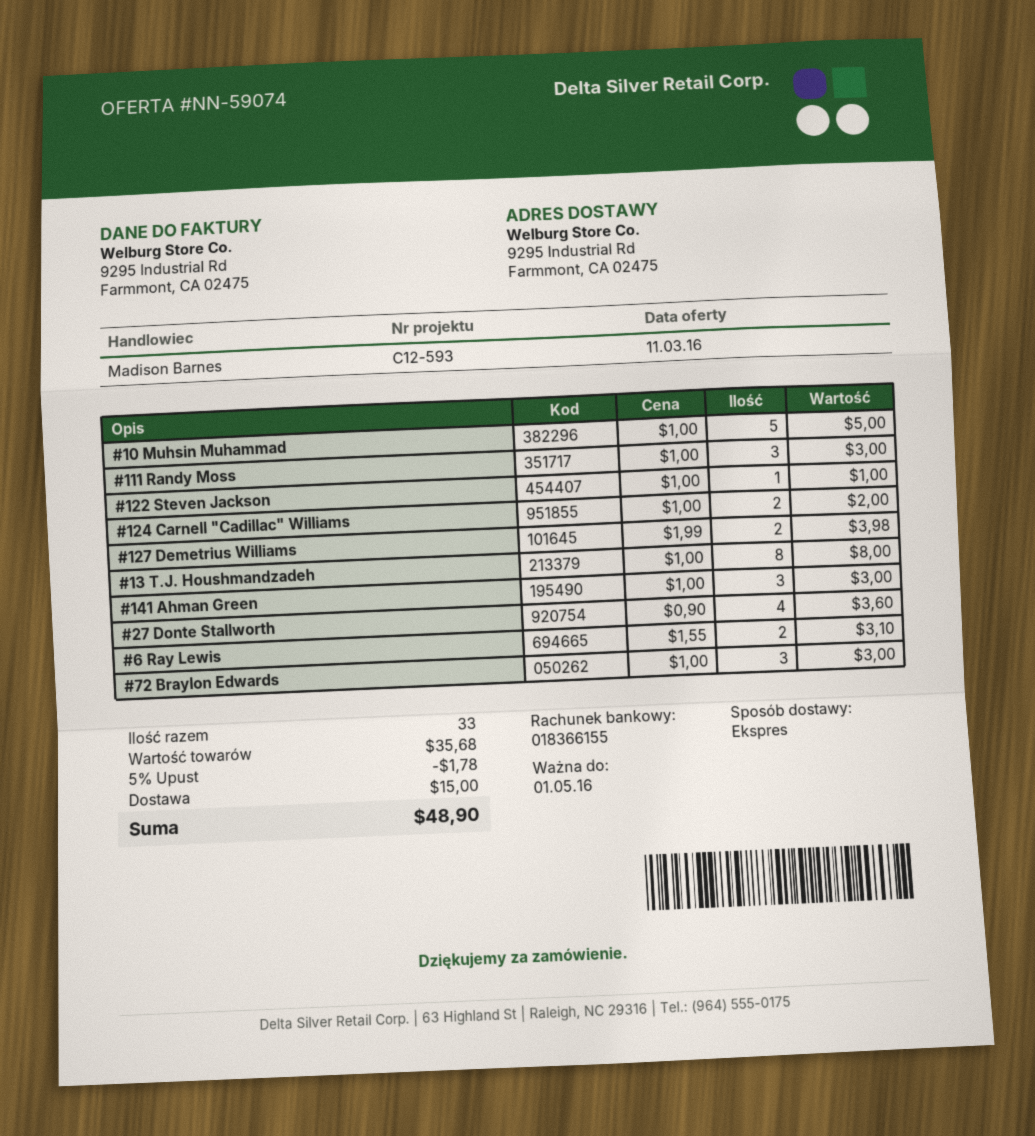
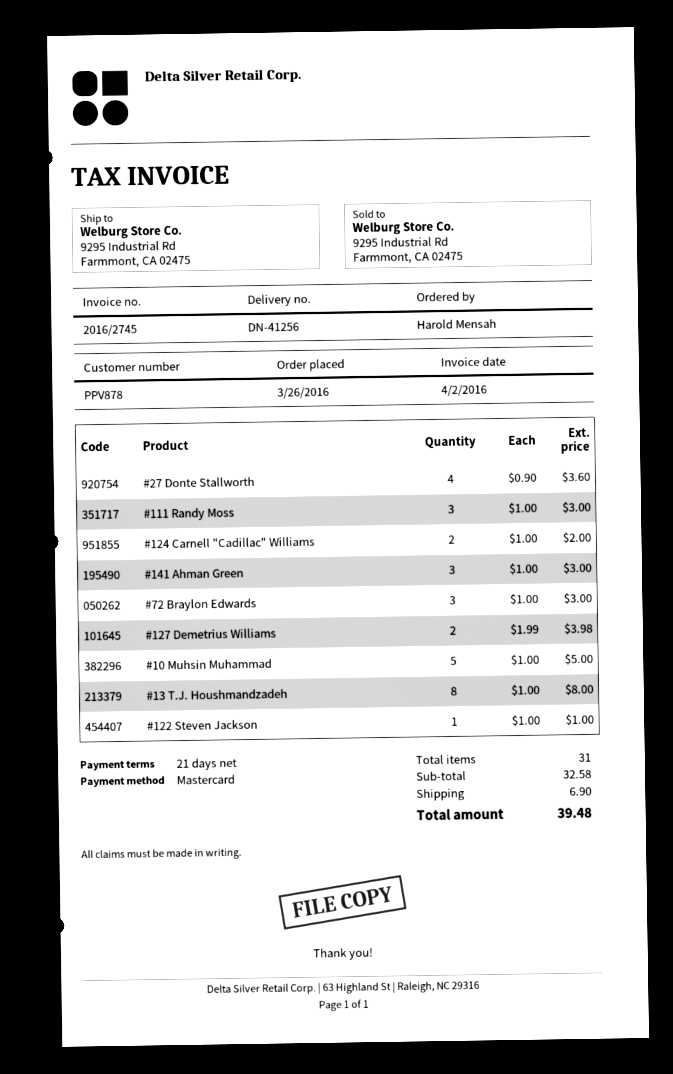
#6 Ray Lewis: 2 x 1.55 = 3.10 -> none
total quantity: 33 -> 31
subtotal: 35.68 -> 32.58
discount: 5% = 1.78 -> none
shipping: 15.00 -> 6.90
total: 48.90 -> 39.48

